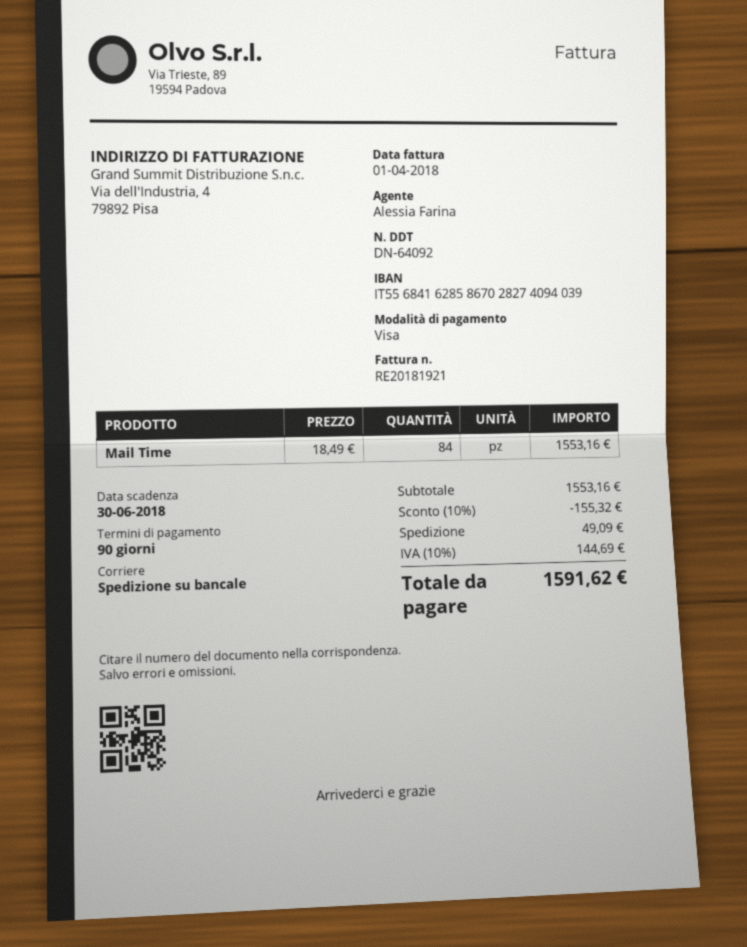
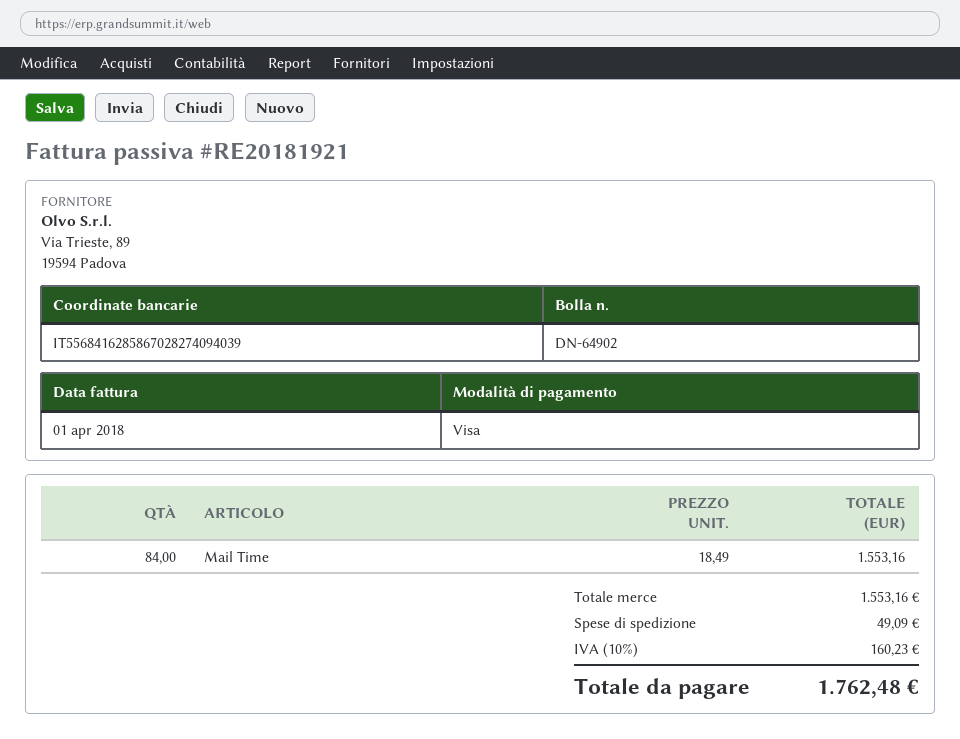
delivery note number: DN-64092 -> DN-64902
discount: 10% = 155.32 -> none
tax: 10% = 144.69 -> 10% = 160.23
total: 1591.62 -> 1762.48

